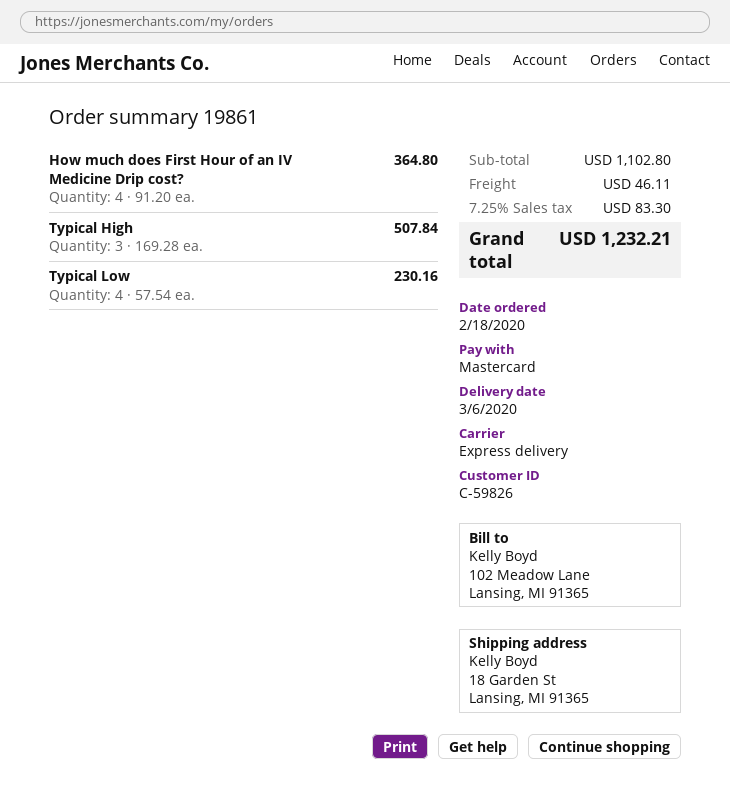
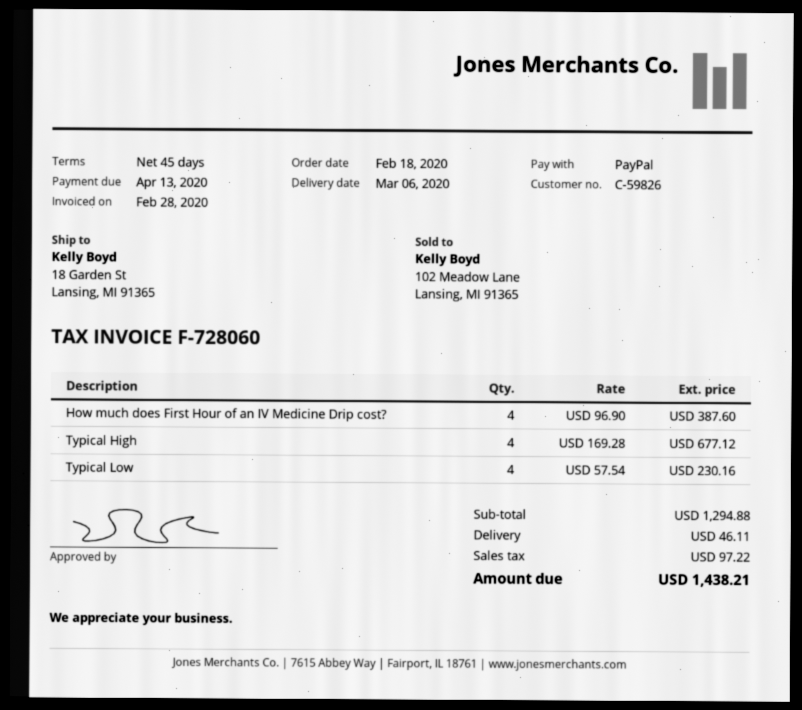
payment method: Mastercard -> PayPal
How much does First Hour of an IV Medicine Drip cost?: 4 x 91.20 = 364.80 -> 4 x 96.90 = 387.60
Typical High: 3 x 169.28 = 507.84 -> 4 x 169.28 = 677.12
subtotal: 1102.80 -> 1294.88
tax: 83.30 -> 97.22
total: 1232.21 -> 1438.21

